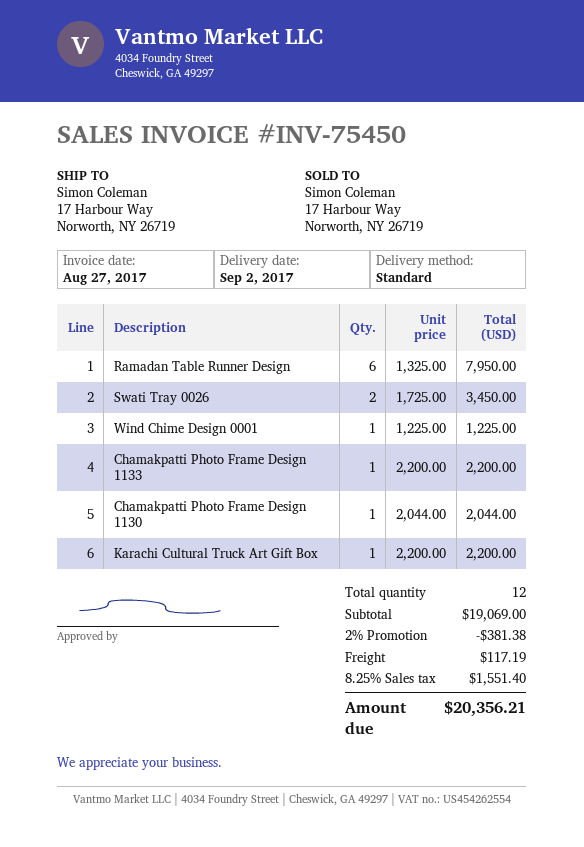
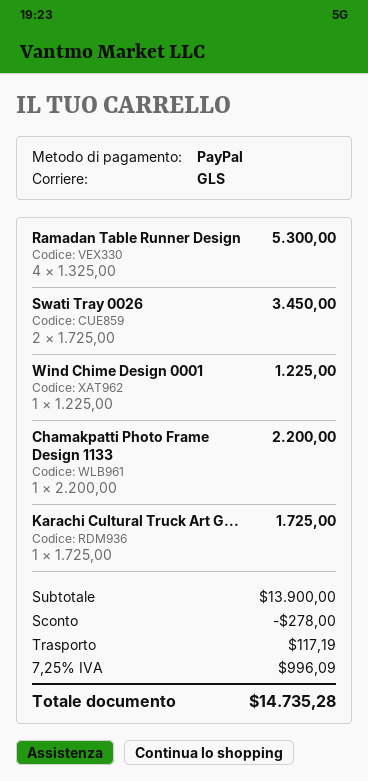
shipping method: standard -> GLS
Ramadan Table Runner Design: 6 x 1325.00 = 7950.00 -> 4 x 1325.00 = 5300.00
Chamakpatti Photo Frame Design 1130: 1 x 2044.00 = 2044.00 -> none
Karachi Cultural Truck Art Gift Box: 1 x 2200.00 = 2200.00 -> 1 x 1725.00 = 1725.00
subtotal: 19069.00 -> 13900.00
discount: 381.38 -> 278.00
tax: 8.25% = 1551.40 -> 7.25% = 996.09
total: 20356.21 -> 14735.28

